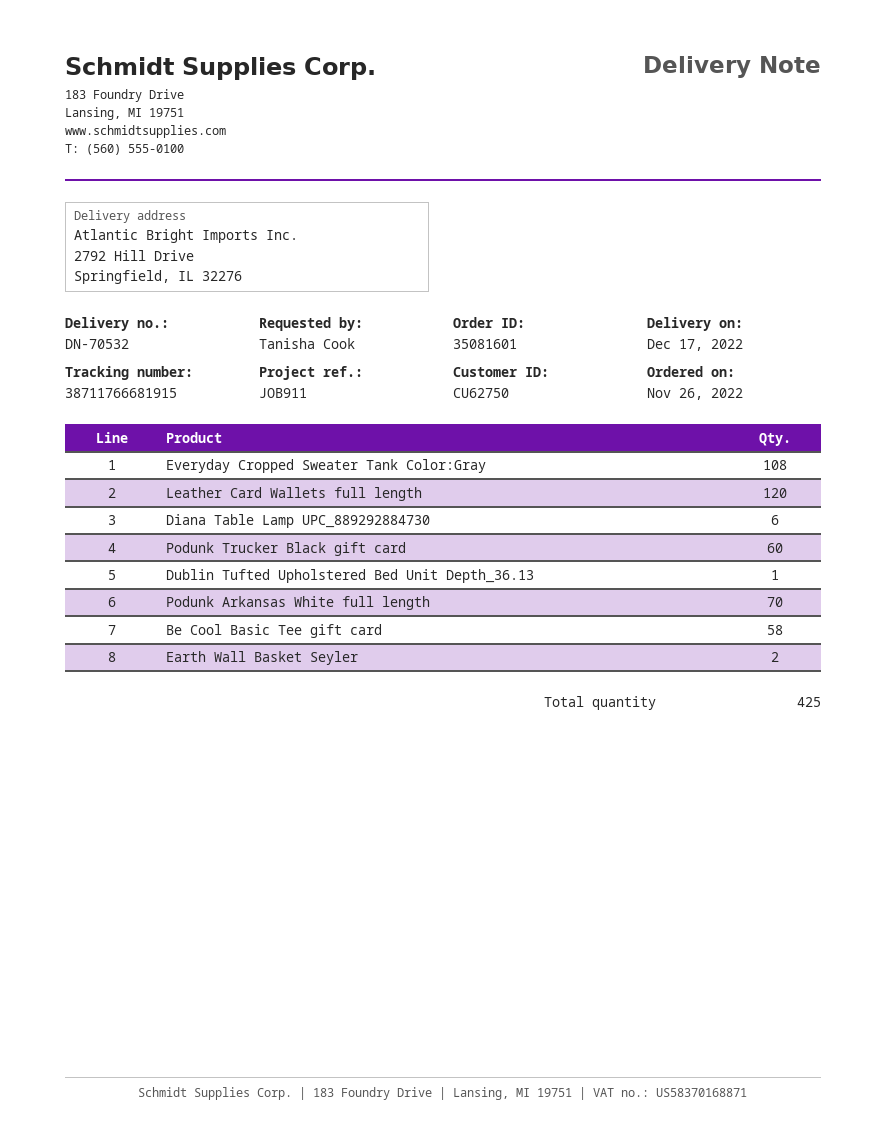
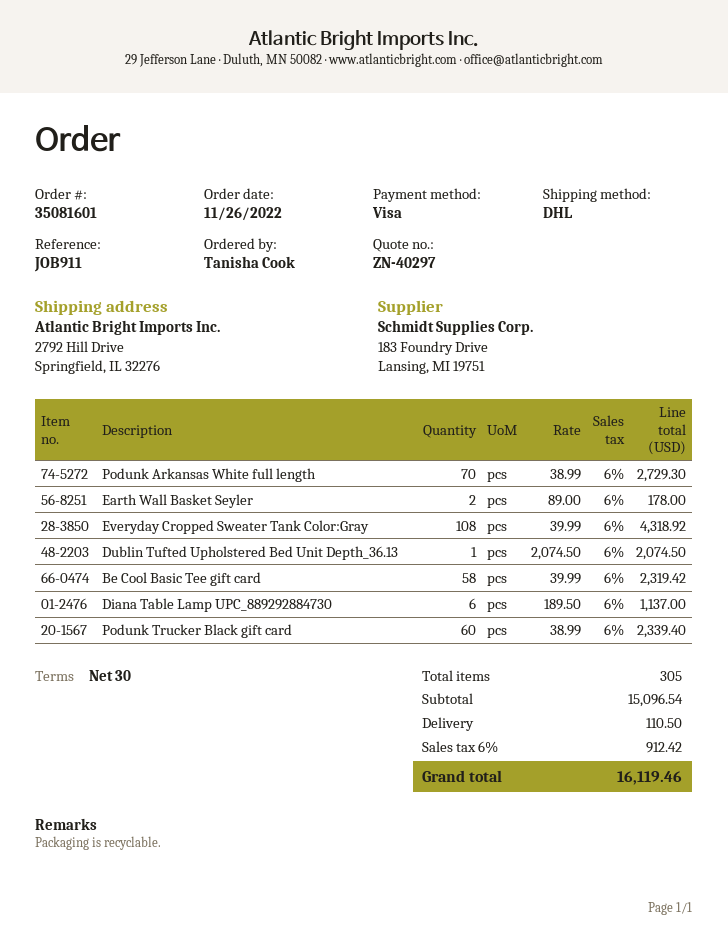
Leather Card Wallets full length: 120 -> none
total quantity: 425 -> 305

